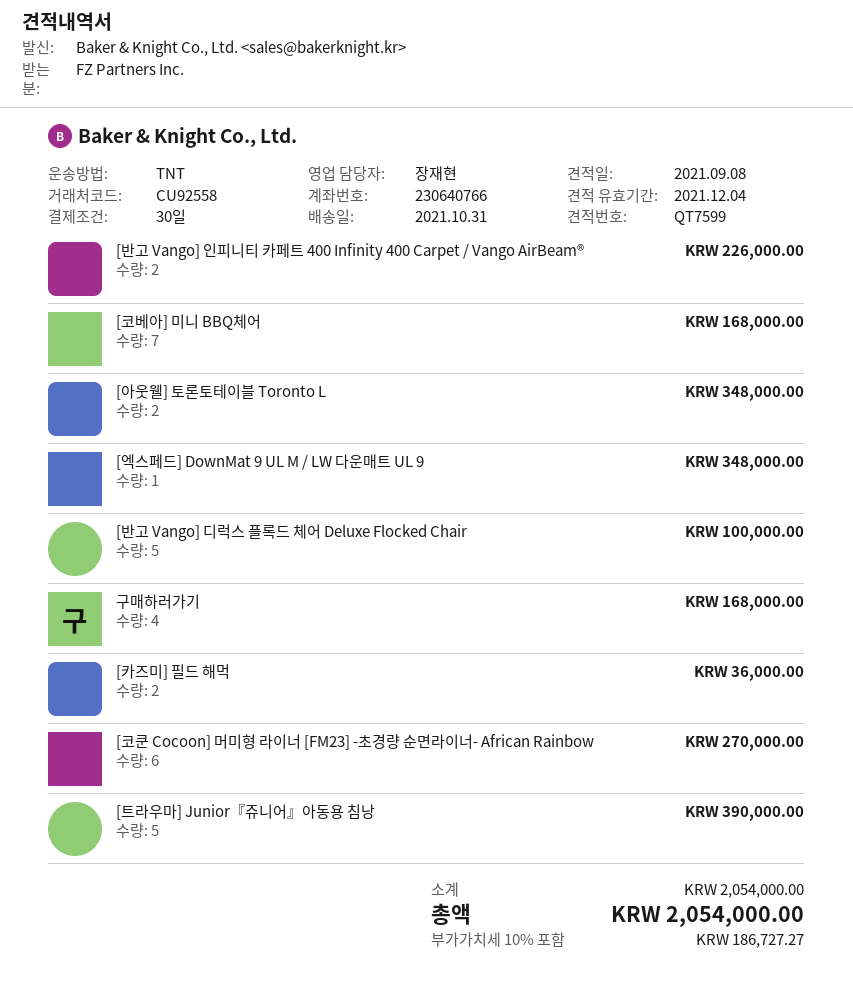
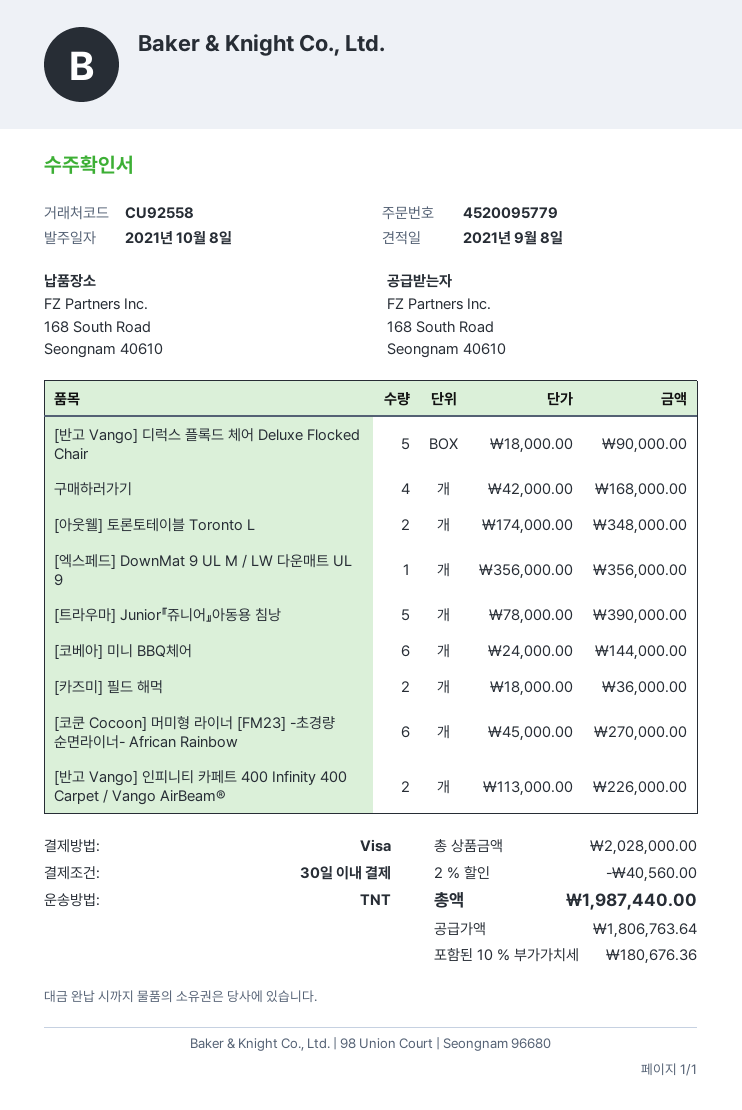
[코베아] 미니 BBQ체어: 7 for 168000.00 -> 6 for 144000.00
[엑스페드] DownMat 9 UL M / LW 다운매트 UL 9: 1 for 348000.00 -> 1 for 356000.00
[반고 Vango] 디럭스 플록드 체어 Deluxe Flocked Chair: 5 for 100000.00 -> 5 for 90000.00
subtotal: 2054000.00 -> 2028000.00
discount: none -> 2% = 40560.00
tax: 10% = 186727.27 -> 10% = 180676.36
total: 2054000.00 -> 1987440.00

